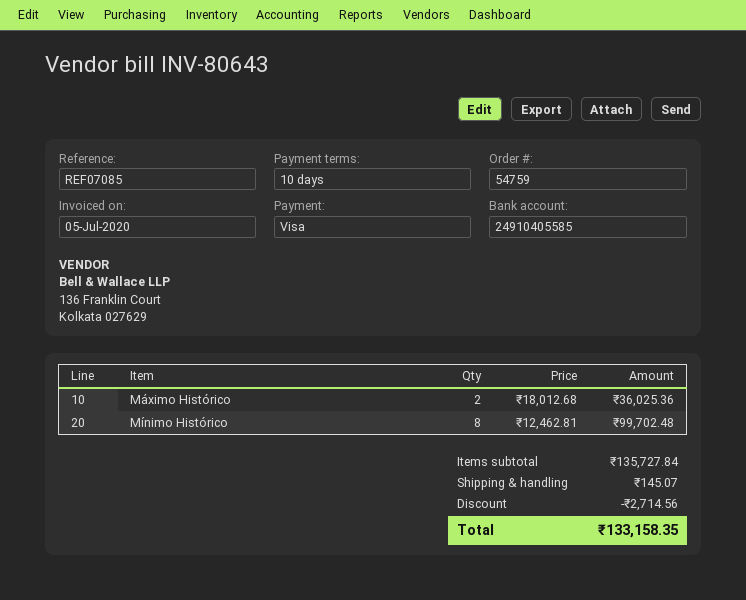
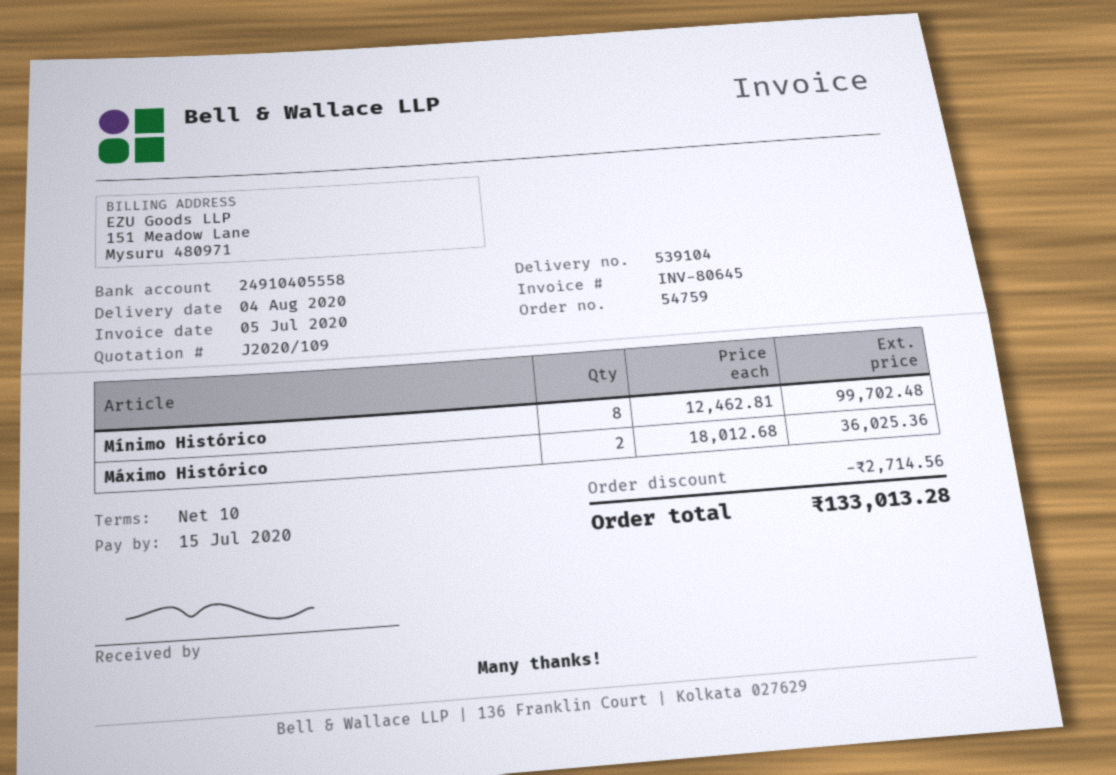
invoice number: INV-80643 -> INV-80645
bank account: 24910405585 -> 24910405558
shipping: 145.07 -> none
total: 133158.35 -> 133013.28

